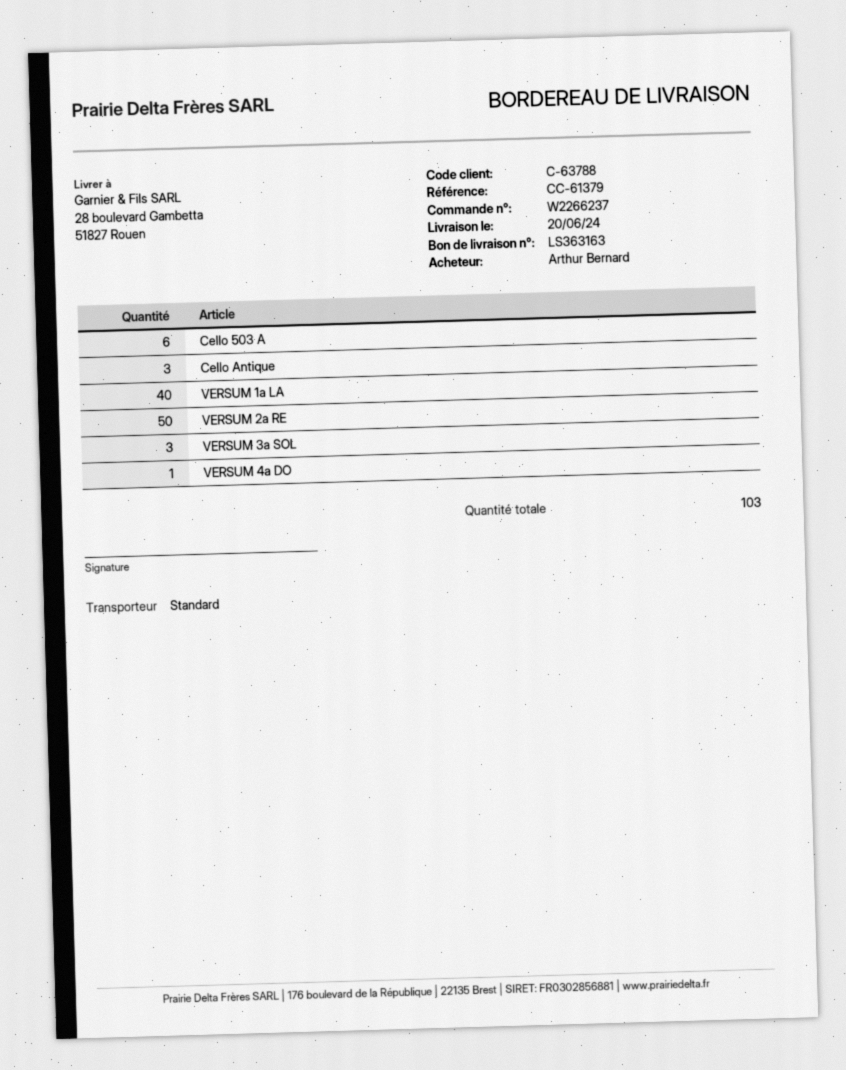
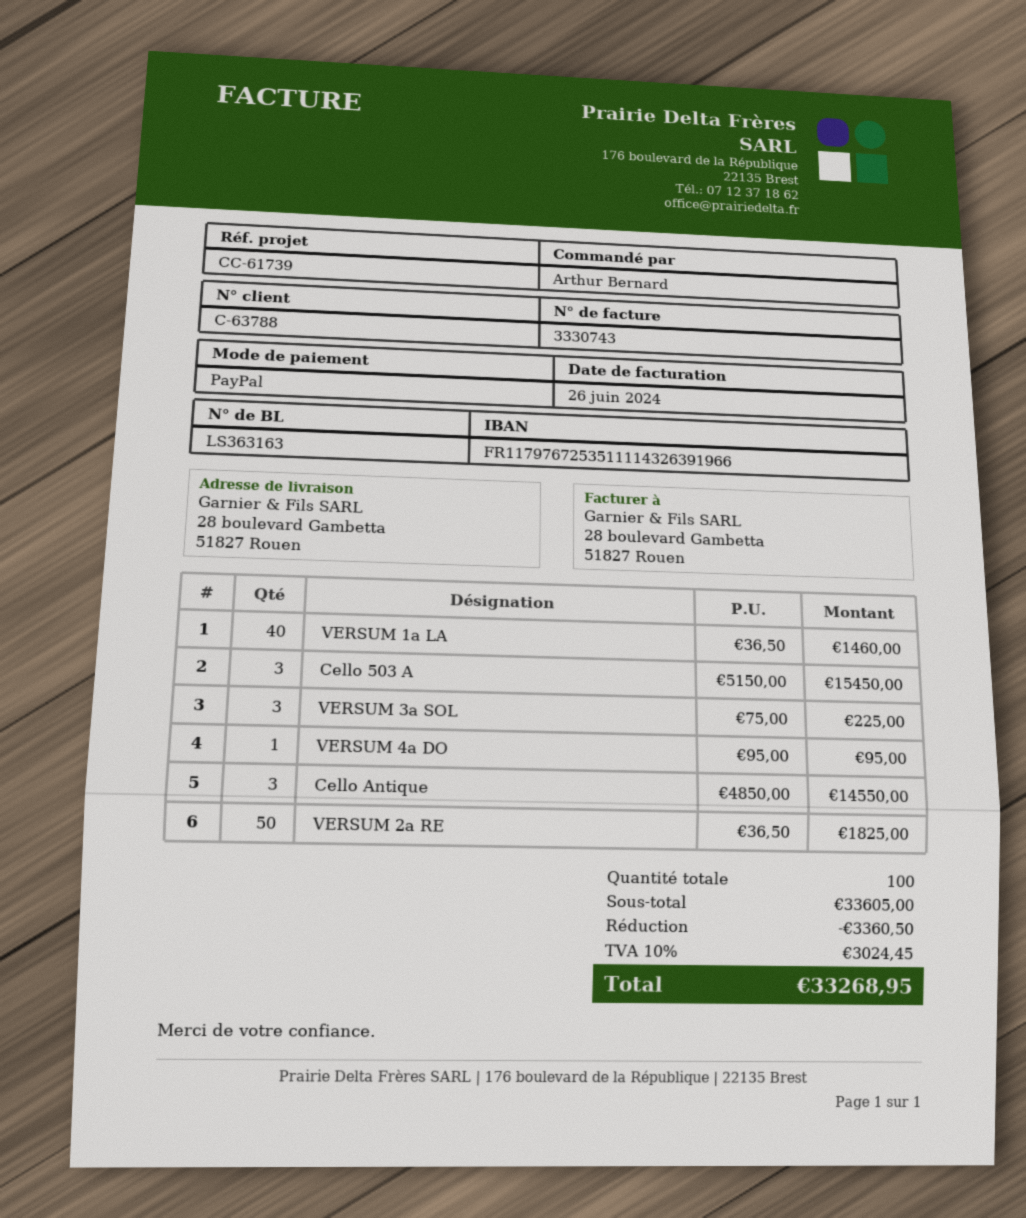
reference: CC-61379 -> CC-61739
Cello 503 A: 6 -> 3
total quantity: 103 -> 100

